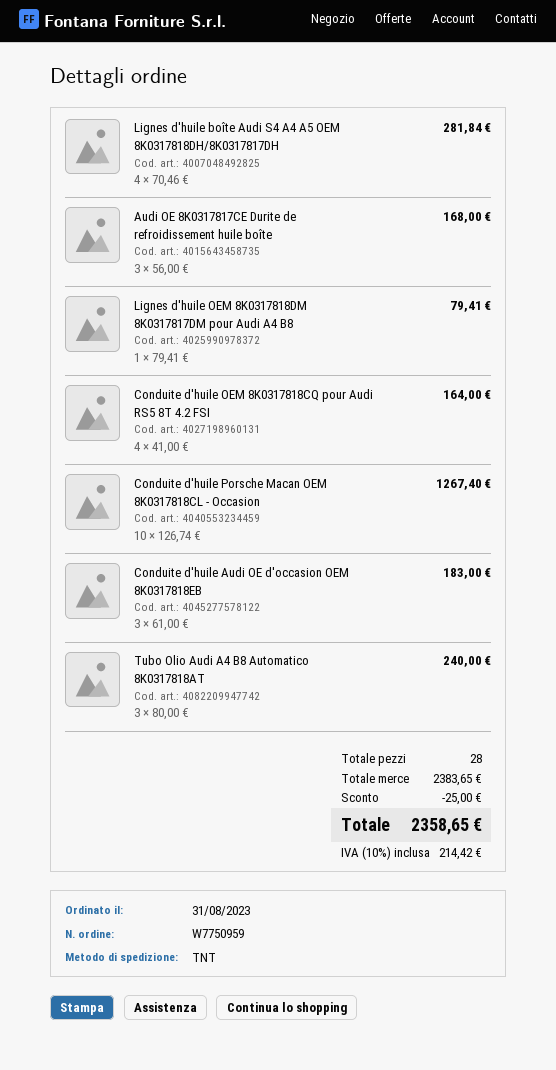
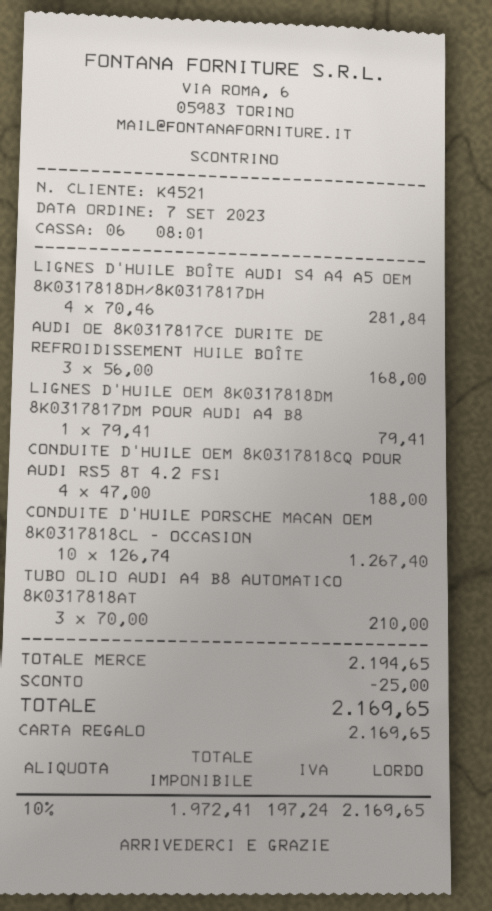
order date: 2023-08-31 -> 2023-09-07
Conduite d'huile OEM 8K0317818CQ pour Audi RS5 8T 4.2 FSI: 4 x 41.00 = 164.00 -> 4 x 47.00 = 188.00
Conduite d'huile Audi OE d'occasion OEM 8K0317818EB: 3 x 61.00 = 183.00 -> none
Tubo Olio Audi A4 B8 Automatico 8K0317818AT: 3 x 80.00 = 240.00 -> 3 x 70.00 = 210.00
subtotal: 2383.65 -> 2194.65
tax: 10% = 214.42 -> 10% = 197.24
total: 2358.65 -> 2169.65

